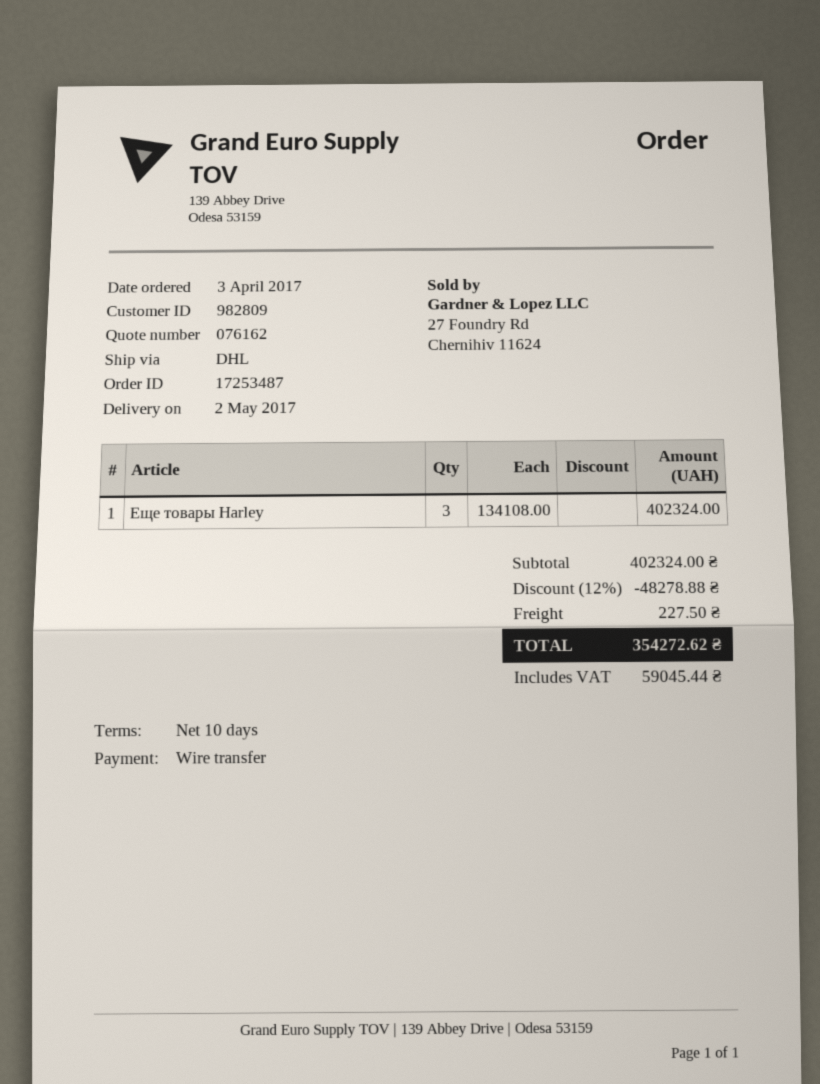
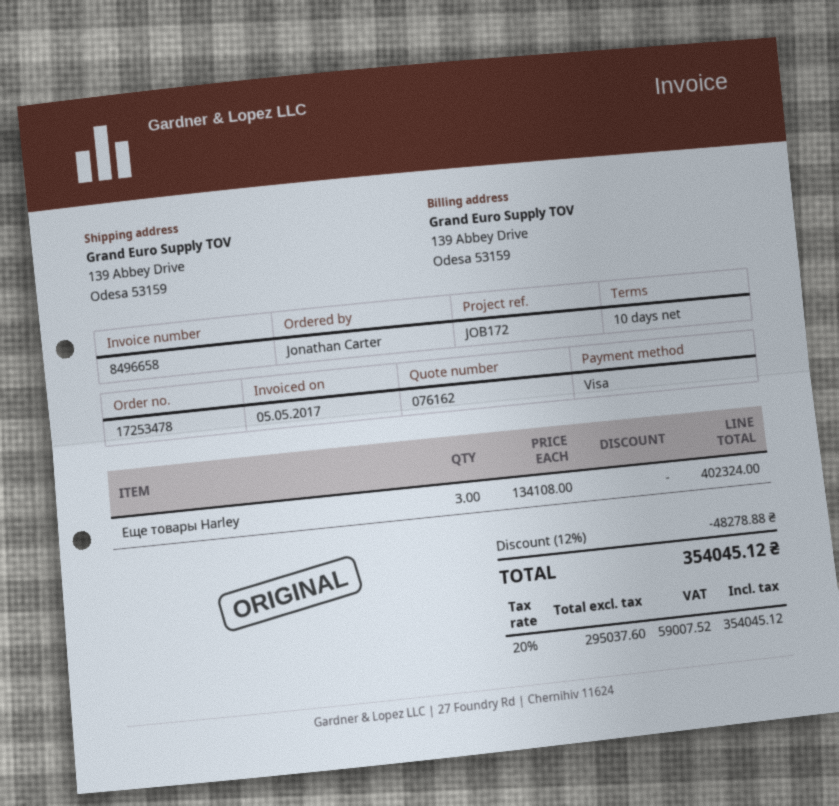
order number: 17253487 -> 17253478
payment method: bank transfer -> Visa
shipping: 227.50 -> none
tax: 59045.44 -> 59007.52
total: 354272.62 -> 354045.12

